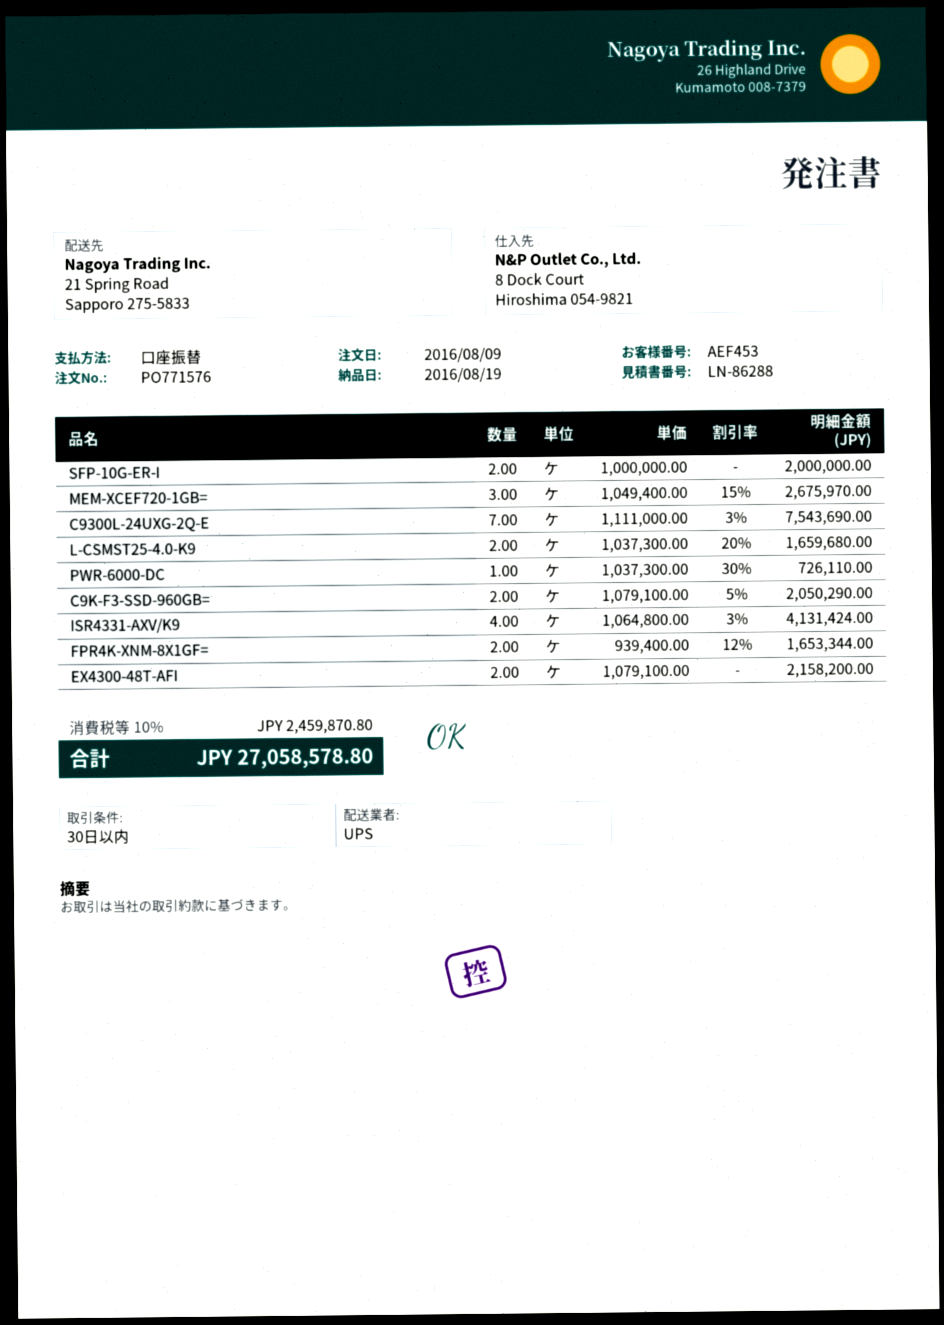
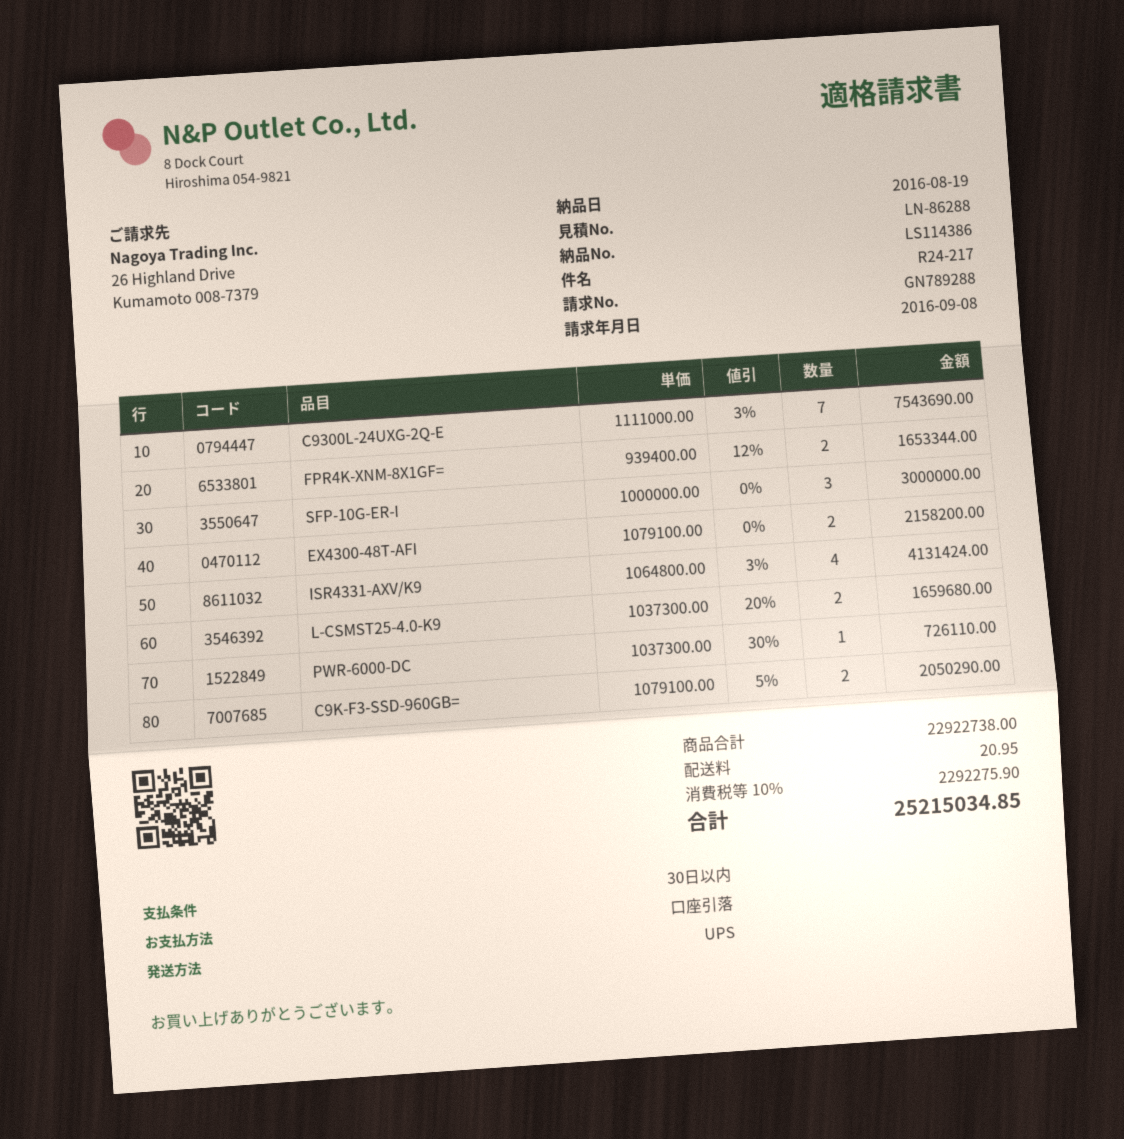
SFP-10G-ER-I: 2 x 1000000.00 = 2000000.00 -> 3 x 1000000.00 = 3000000.00
MEM-XCEF720-1GB=: 3 x 1049400.00 - 15% = 2675970.00 -> none
shipping: none -> 20.95
tax: 10% = 2459870.80 -> 10% = 2292275.90
total: 27058578.80 -> 25215034.85

